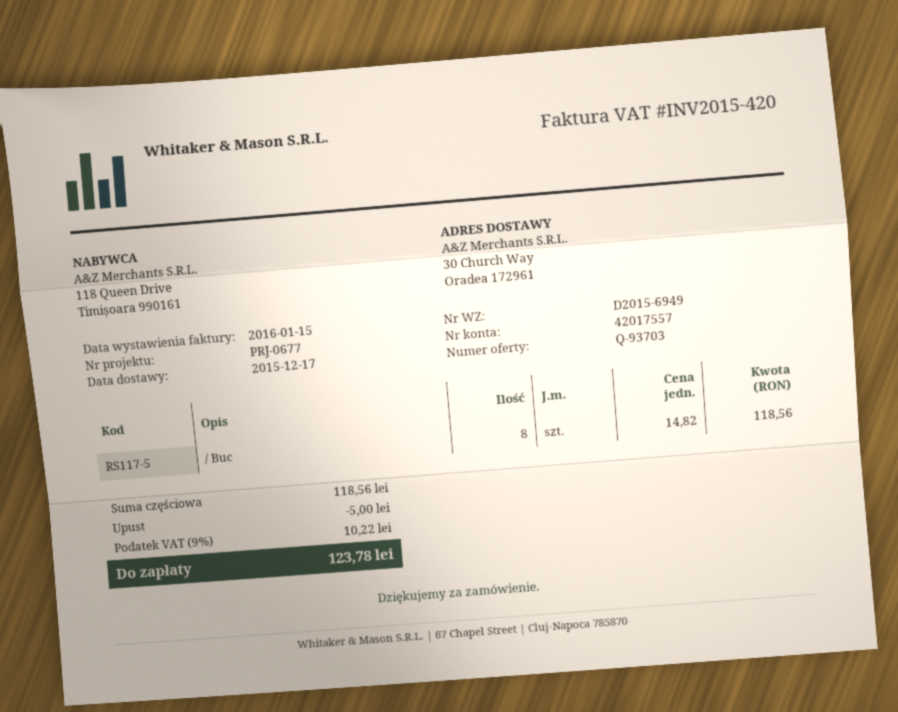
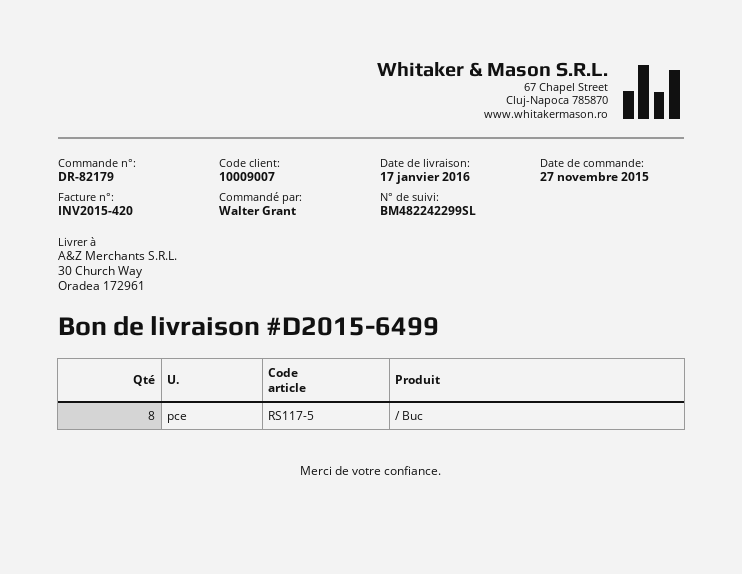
delivery note number: D2015-6949 -> D2015-6499
delivery date: 2015-12-17 -> 2016-01-17

